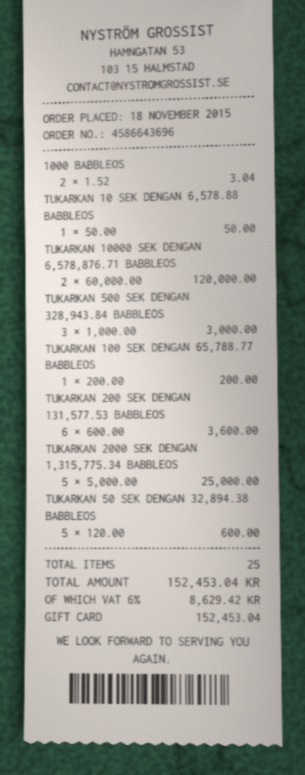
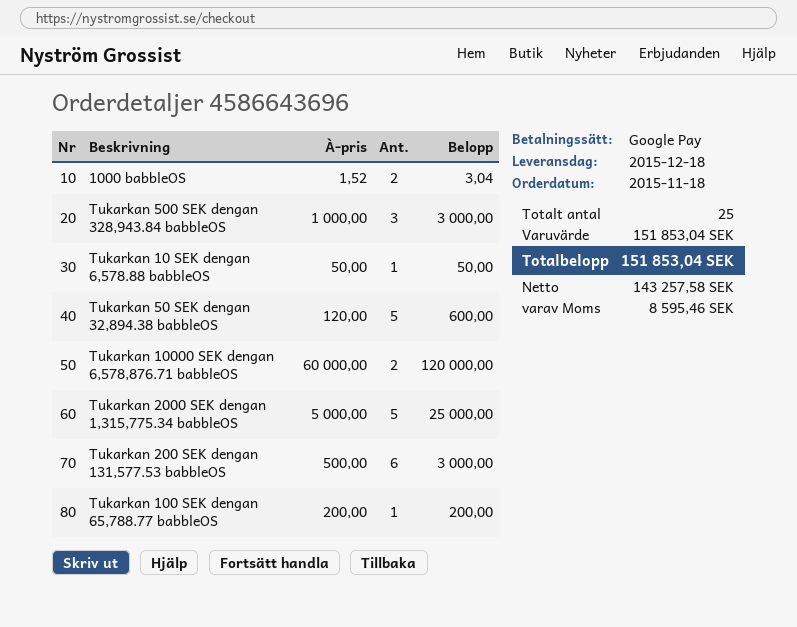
payment method: gift card -> Google Pay
TUKARKAN 200 SEK DENGAN 131,577.53 BABBLEOS: 6 x 600.00 = 3600.00 -> 6 x 500.00 = 3000.00
tax: 8629.42 -> 8595.46
total: 152453.04 -> 151853.04

